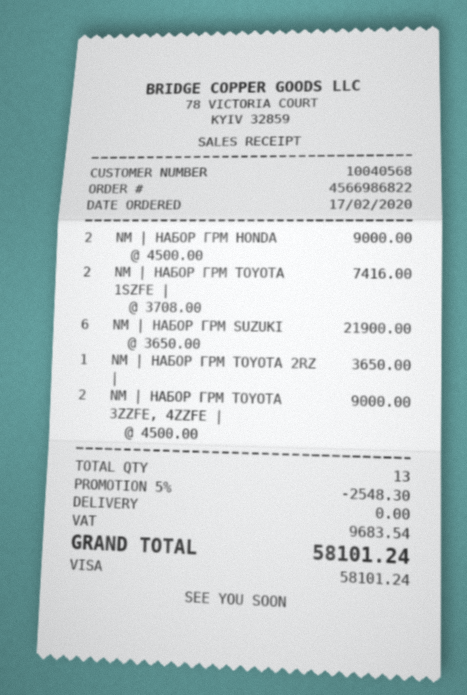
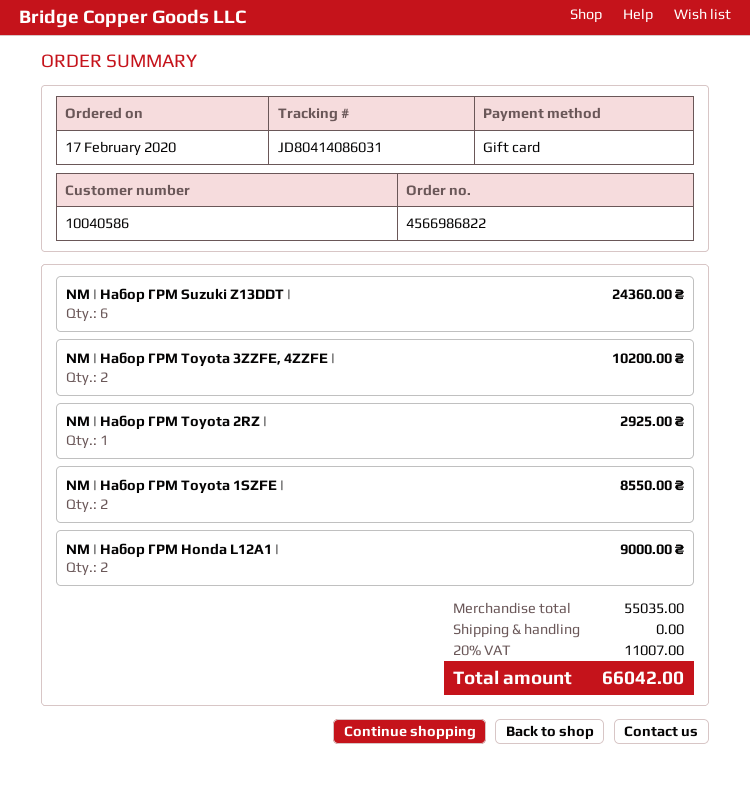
customer number: 10040568 -> 10040586
payment method: Visa -> gift card
NM | НАБОР ГРМ TOYOTA 1SZFE |: 2 for 7416.00 -> 2 for 8550.00
NM | НАБОР ГРМ SUZUKI: 6 for 21900.00 -> 6 for 24360.00
NM | НАБОР ГРМ TOYOTA 2RZ |: 1 for 3650.00 -> 1 for 2925.00
NM | НАБОР ГРМ TOYOTA 3ZZFE, 4ZZFE |: 2 for 9000.00 -> 2 for 10200.00
discount: 5% = 2548.30 -> none
tax: 9683.54 -> 11007.00
total: 58101.24 -> 66042.00

